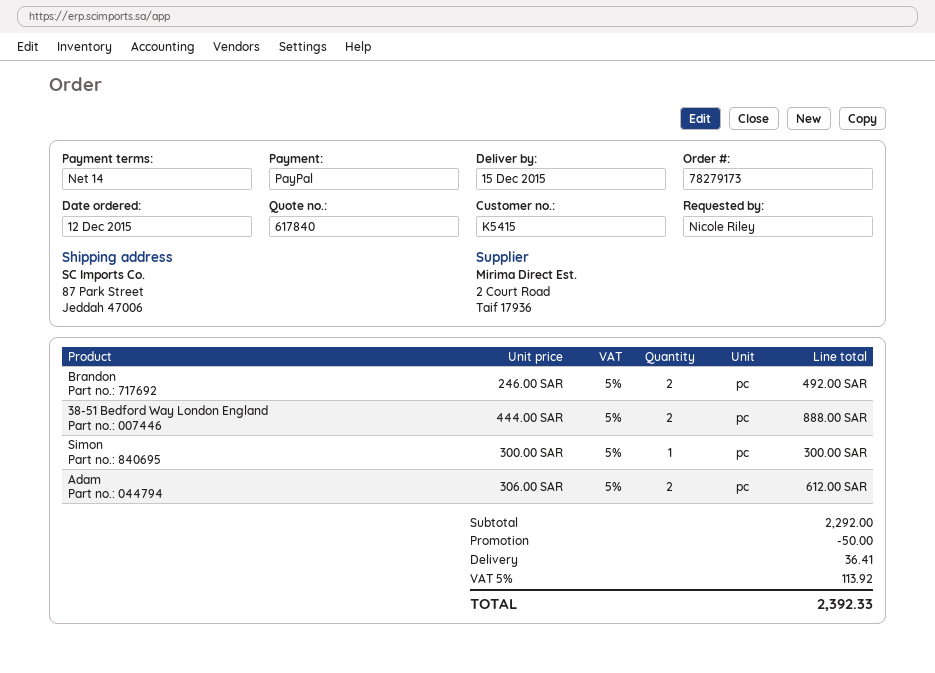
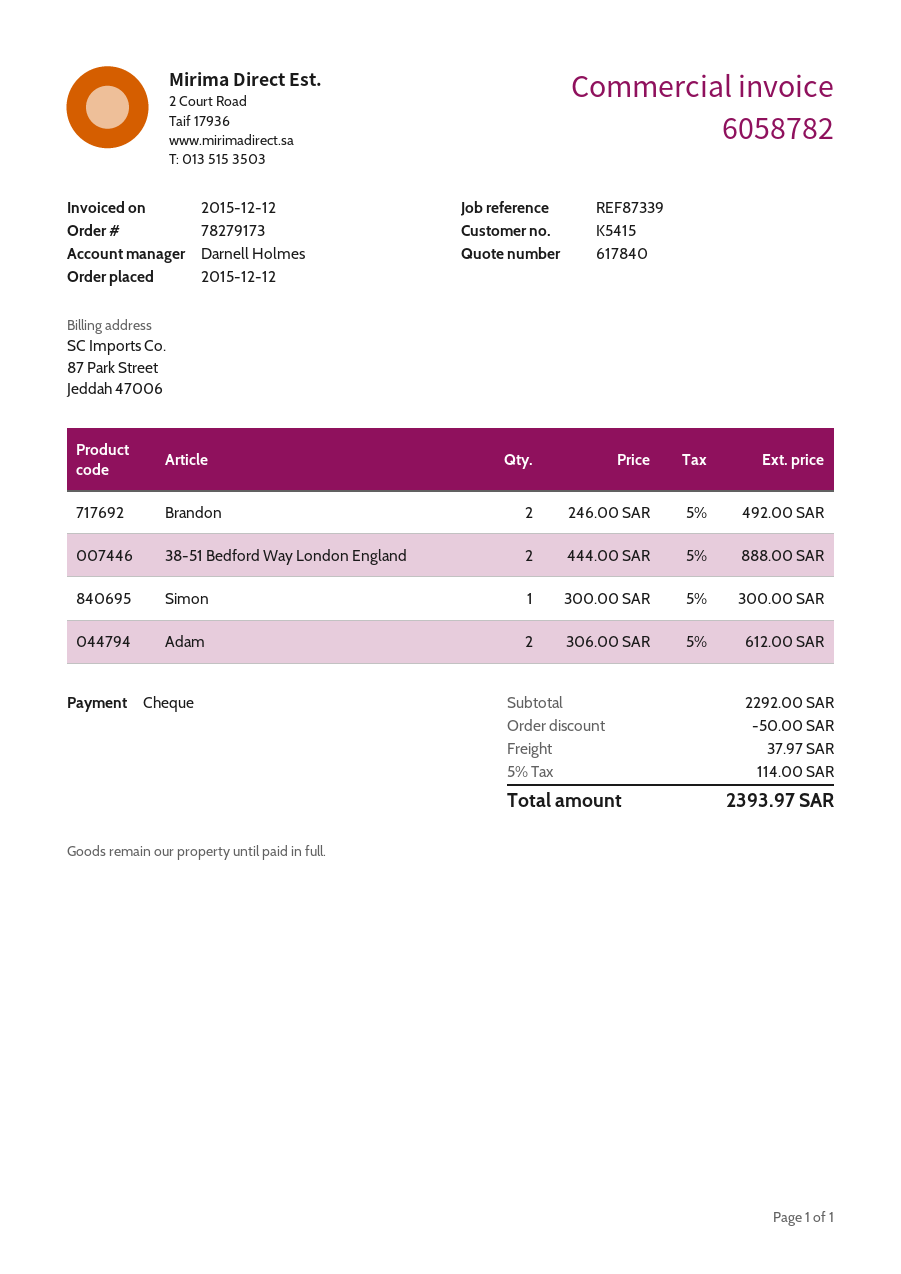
payment method: PayPal -> cheque
shipping: 36.41 -> 37.97
tax: 5% = 113.92 -> 5% = 114.00
total: 2392.33 -> 2393.97

